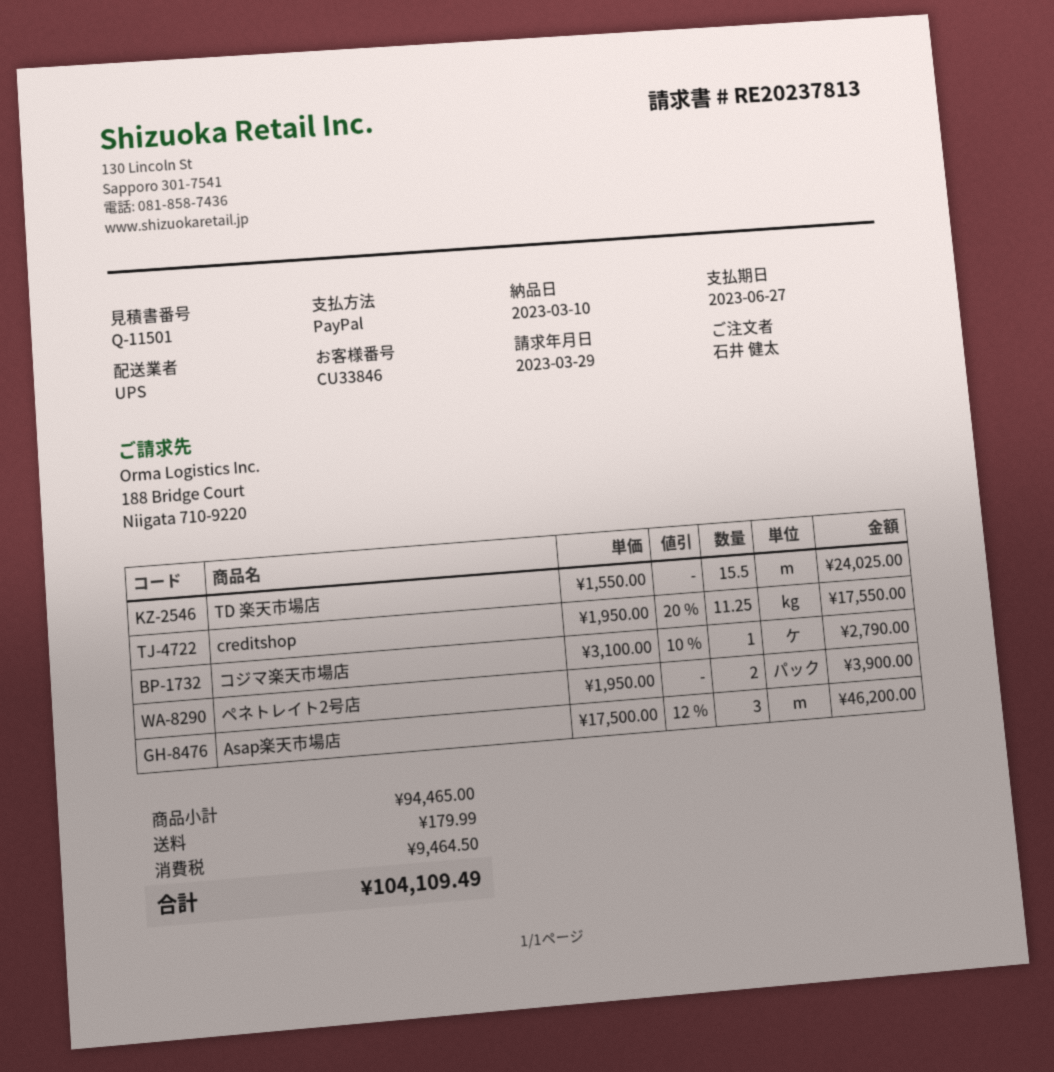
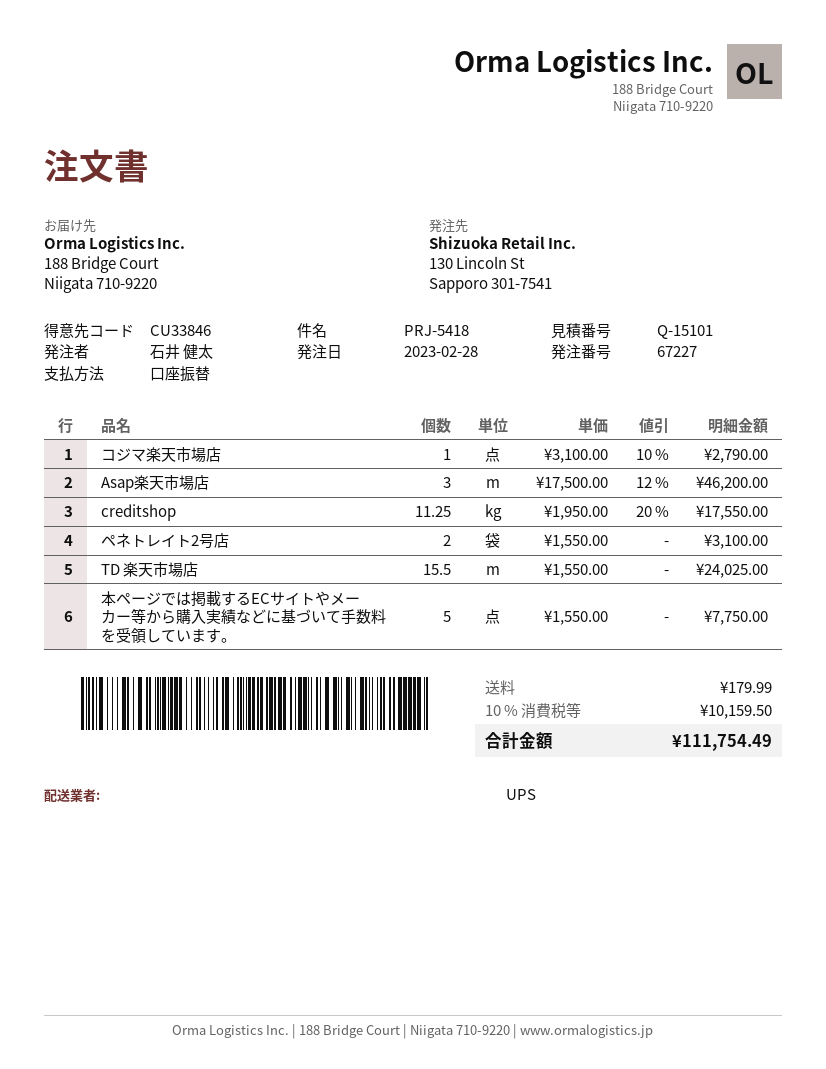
quote number: Q-11501 -> Q-15101
payment method: PayPal -> direct debit
ペネトレイト2号店: 2 x 1950.00 = 3900.00 -> 2 x 1550.00 = 3100.00
本ページでは掲載するECサイトやメーカー等から購入実績などに基づいて手数料を受領しています。: none -> 5 x 1550.00 = 7750.00
tax: 9464.50 -> 10159.50
total: 104109.49 -> 111754.49

